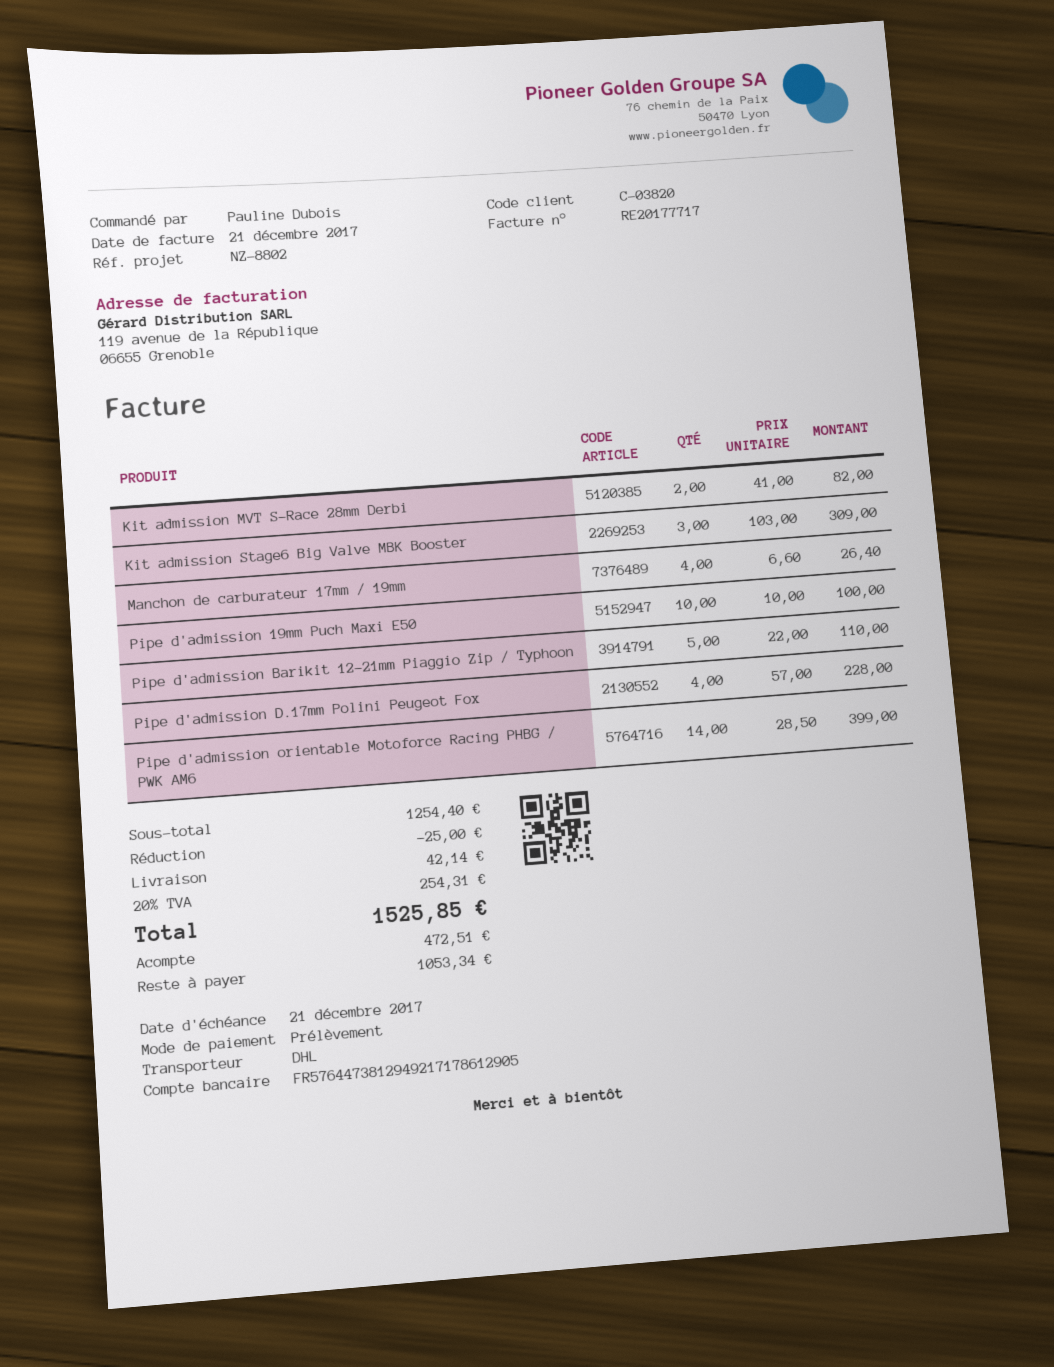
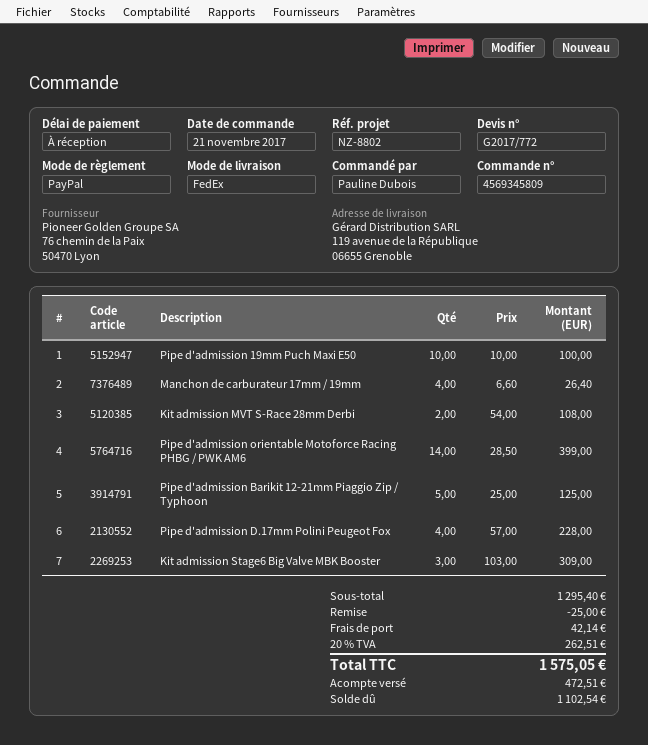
payment method: direct debit -> PayPal
shipping method: DHL -> FedEx
Kit admission MVT S-Race 28mm Derbi: 2 x 41.00 = 82.00 -> 2 x 54.00 = 108.00
Pipe d'admission Barikit 12-21mm Piaggio Zip / Typhoon: 5 x 22.00 = 110.00 -> 5 x 25.00 = 125.00
subtotal: 1254.40 -> 1295.40
tax: 20% = 254.31 -> 20% = 262.51
total: 1525.85 -> 1575.05
balance: 1053.34 -> 1102.54

